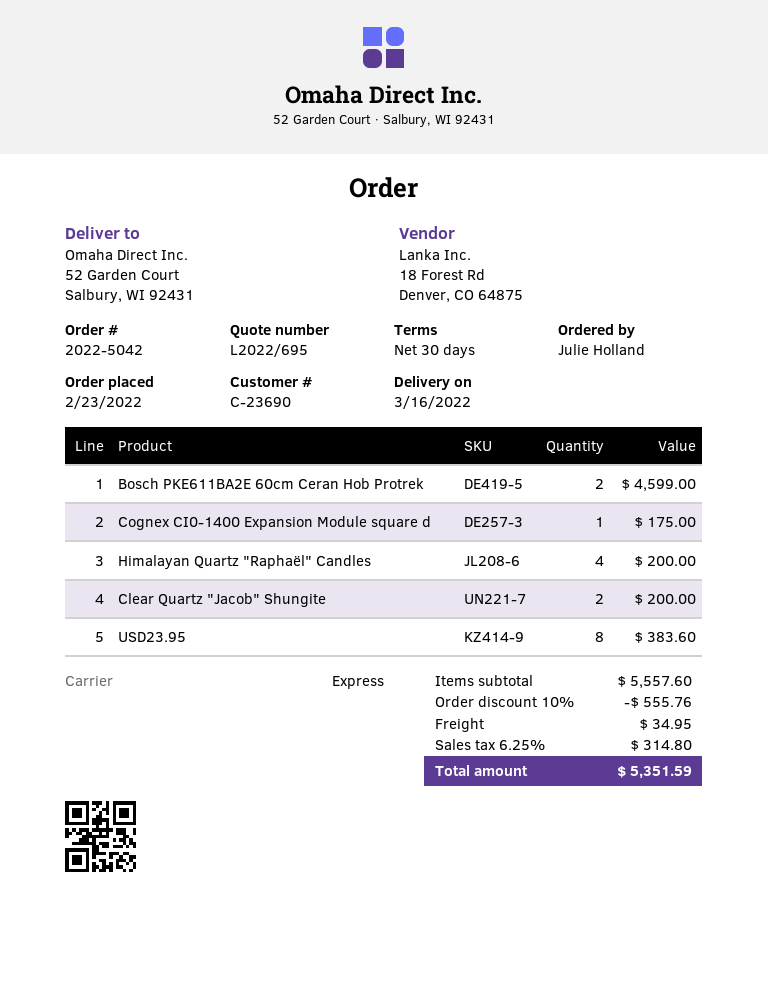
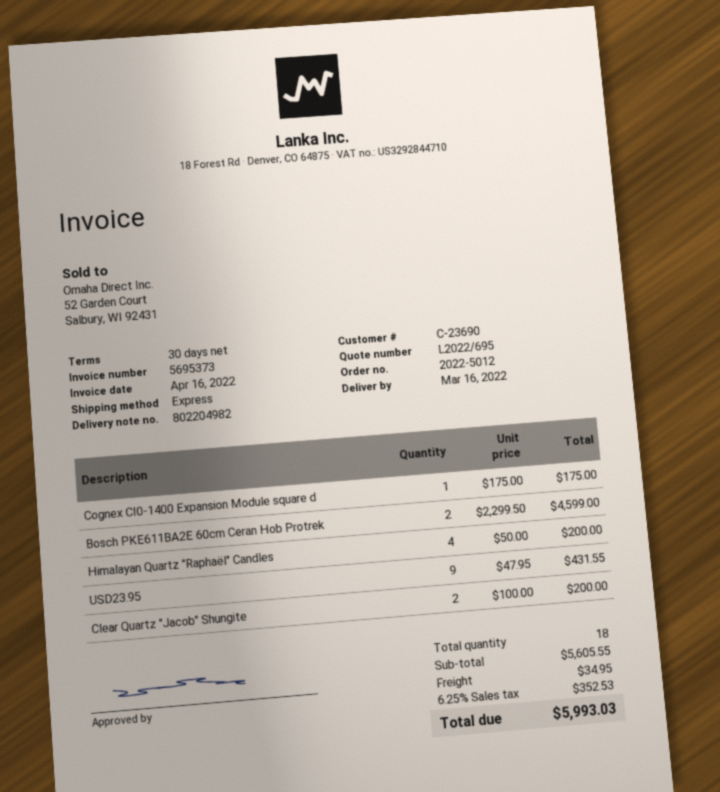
order number: 2022-5042 -> 2022-5012
USD23.95: 8 for 383.60 -> 9 for 431.55
subtotal: 5557.60 -> 5605.55
discount: 10% = 555.76 -> none
tax: 6.25% = 314.80 -> 6.25% = 352.53
total: 5351.59 -> 5993.03

